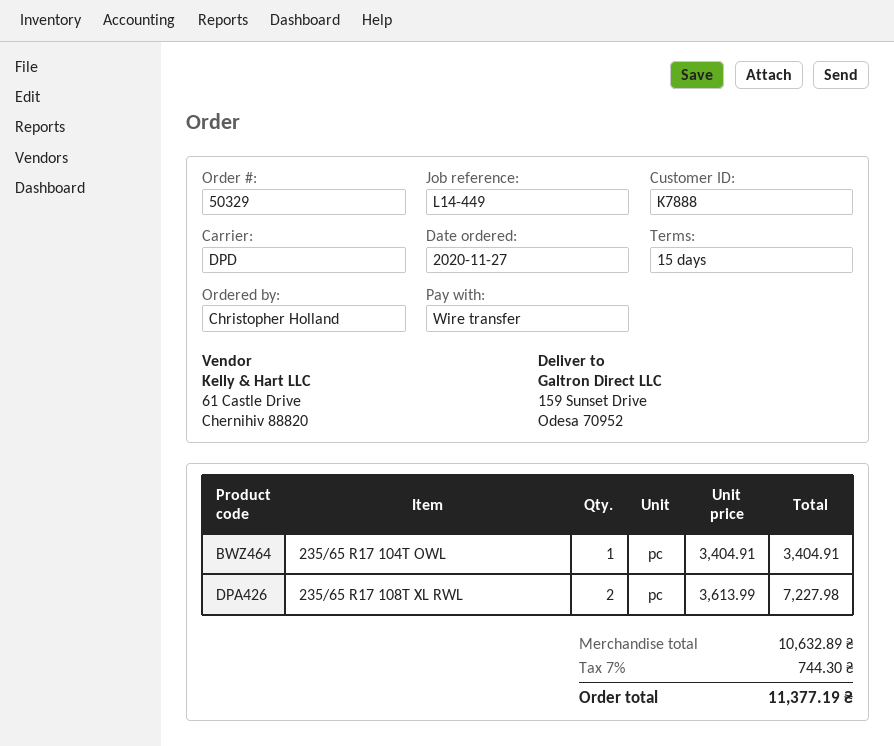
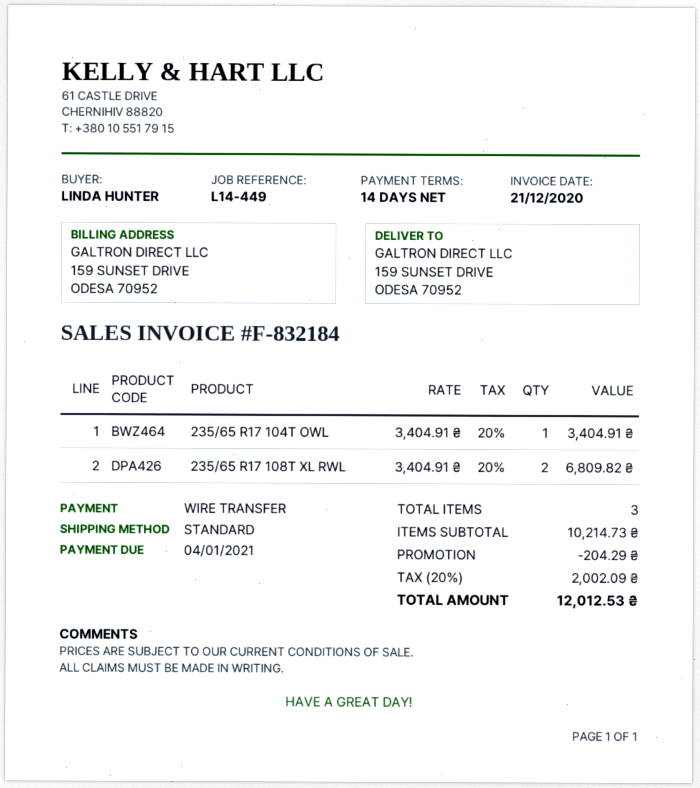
payment terms: 15 days -> 14 days
ordered by: Christopher Holland -> LINDA HUNTER
shipping method: DPD -> standard
235/65 R17 108T XL RWL: 2 x 3613.99 = 7227.98 -> 2 x 3404.91 = 6809.82
subtotal: 10632.89 -> 10214.73
discount: none -> 204.29
tax: 7% = 744.30 -> 20% = 2002.09
total: 11377.19 -> 12012.53

